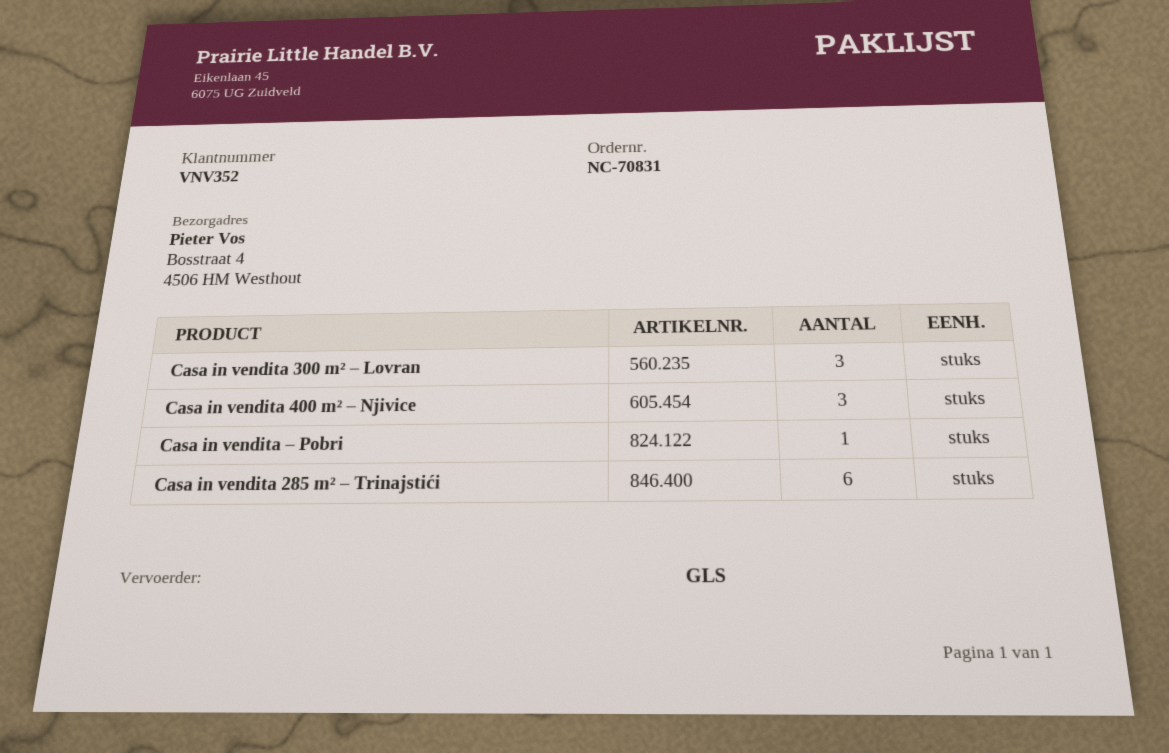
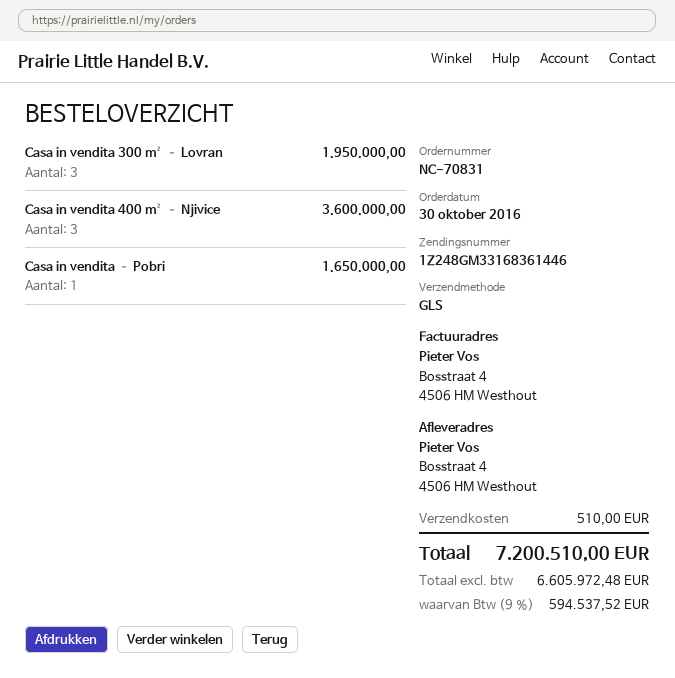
Casa in vendita 285 m² – Trinajstići: 6 -> none

